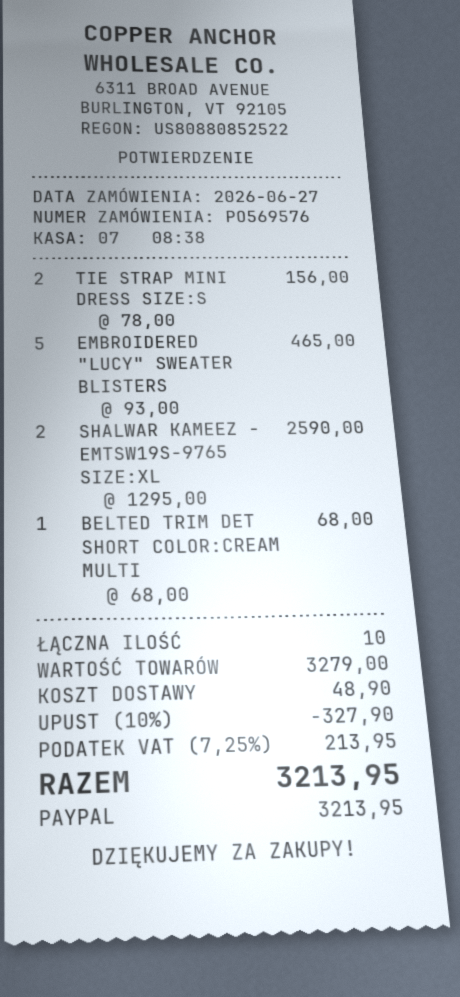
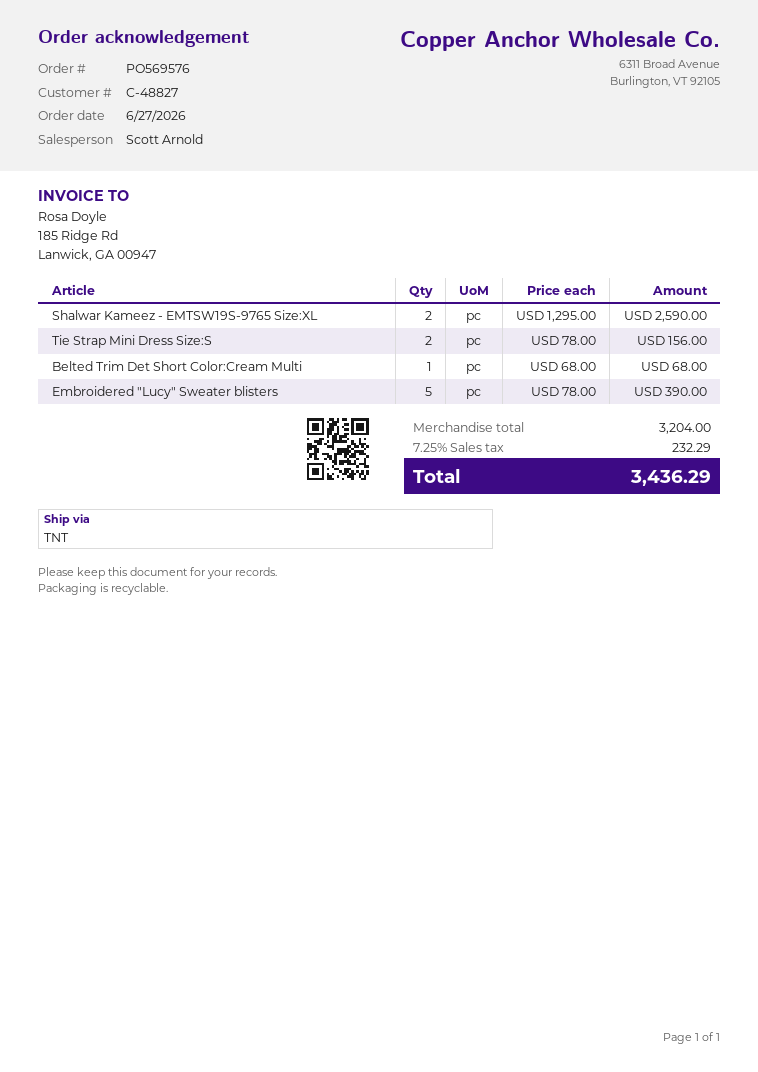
EMBROIDERED "LUCY" SWEATER BLISTERS: 5 x 93.00 = 465.00 -> 5 x 78.00 = 390.00
subtotal: 3279.00 -> 3204.00
discount: 10% = 327.90 -> none
shipping: 48.90 -> none
tax: 7.25% = 213.95 -> 7.25% = 232.29
total: 3213.95 -> 3436.29

